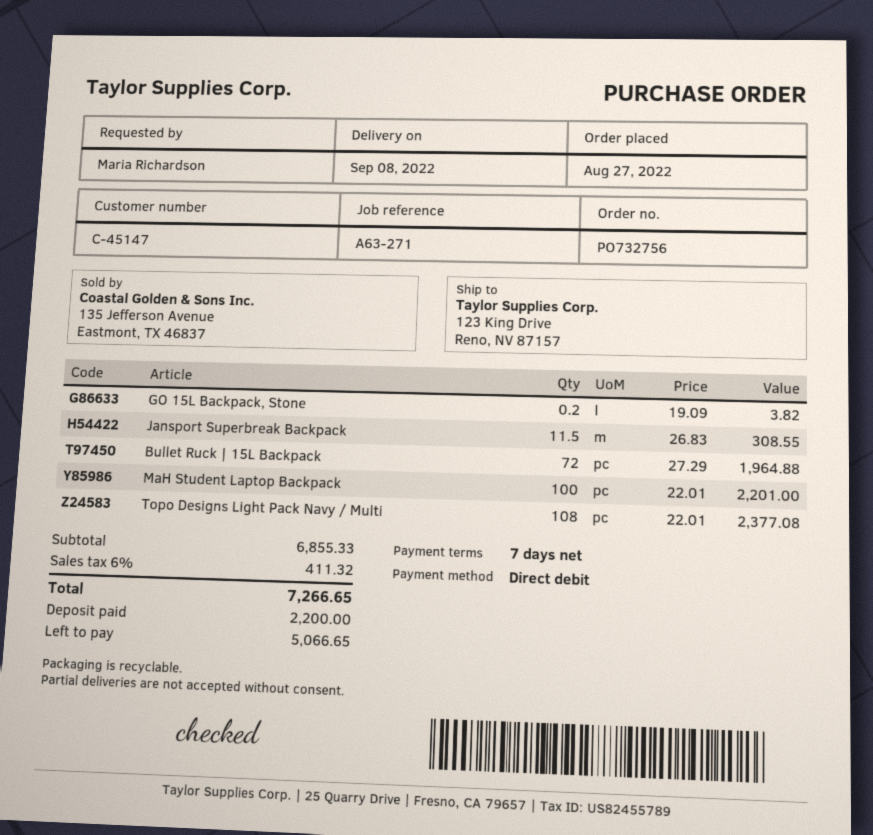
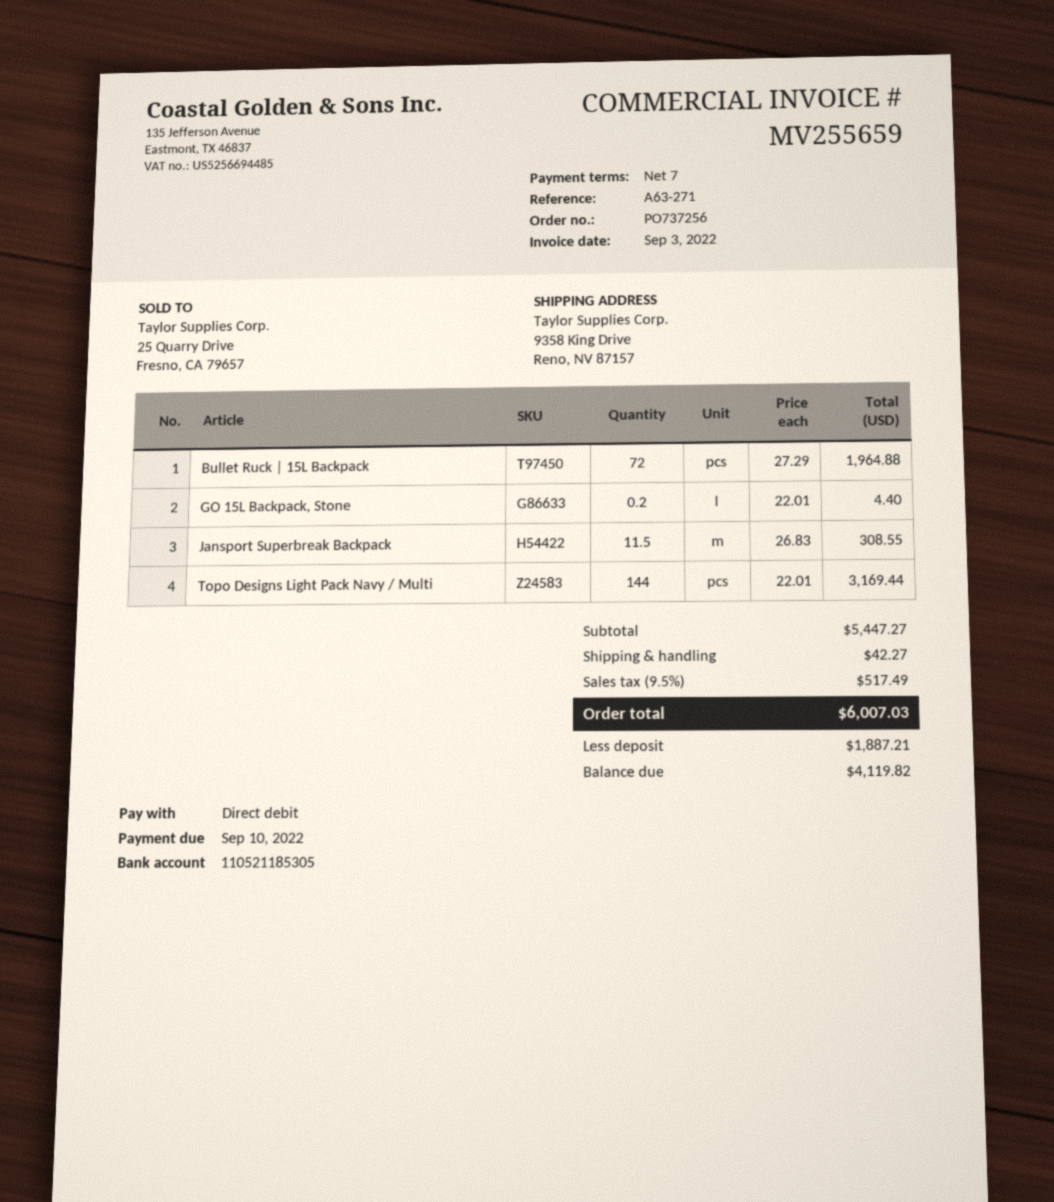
order number: PO732756 -> PO737256
ship to: 123 King Drive, Reno, NV 87157 -> 9358 King Drive, Reno, NV 87157
GO 15L Backpack, Stone: 0.2 x 19.09 = 3.82 -> 0.2 x 22.01 = 4.40
MaH Student Laptop Backpack: 100 x 22.01 = 2201.00 -> none
Topo Designs Light Pack Navy / Multi: 108 x 22.01 = 2377.08 -> 144 x 22.01 = 3169.44
subtotal: 6855.33 -> 5447.27
shipping: none -> 42.27
tax: 6% = 411.32 -> 9.5% = 517.49
total: 7266.65 -> 6007.03
deposit: 2200.00 -> 1887.21
balance: 5066.65 -> 4119.82

